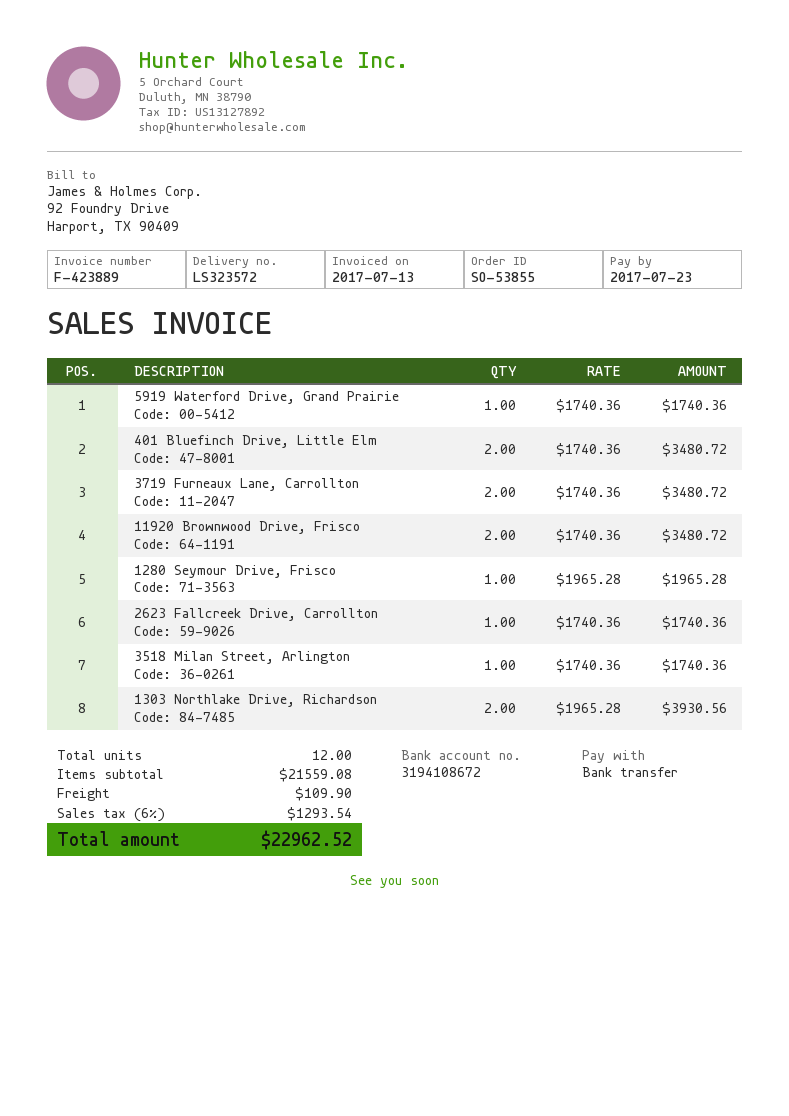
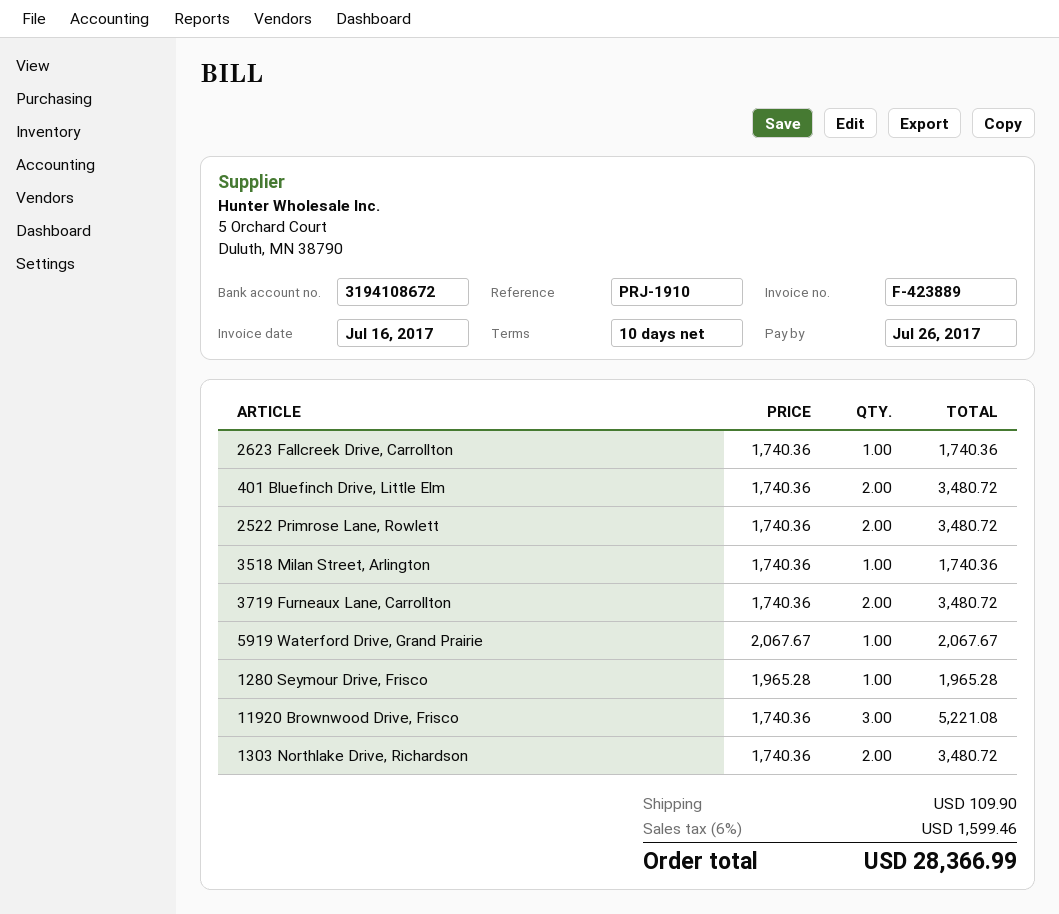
invoice date: 2017-07-13 -> 2017-07-16
due date: 2017-07-23 -> 2017-07-26
5919 Waterford Drive, Grand Prairie: 1 x 1740.36 = 1740.36 -> 1 x 2067.67 = 2067.67
11920 Brownwood Drive, Frisco: 2 x 1740.36 = 3480.72 -> 3 x 1740.36 = 5221.08
1303 Northlake Drive, Richardson: 2 x 1965.28 = 3930.56 -> 2 x 1740.36 = 3480.72
2522 Primrose Lane, Rowlett: none -> 2 x 1740.36 = 3480.72
tax: 6% = 1293.54 -> 6% = 1599.46
total: 22962.52 -> 28366.99

